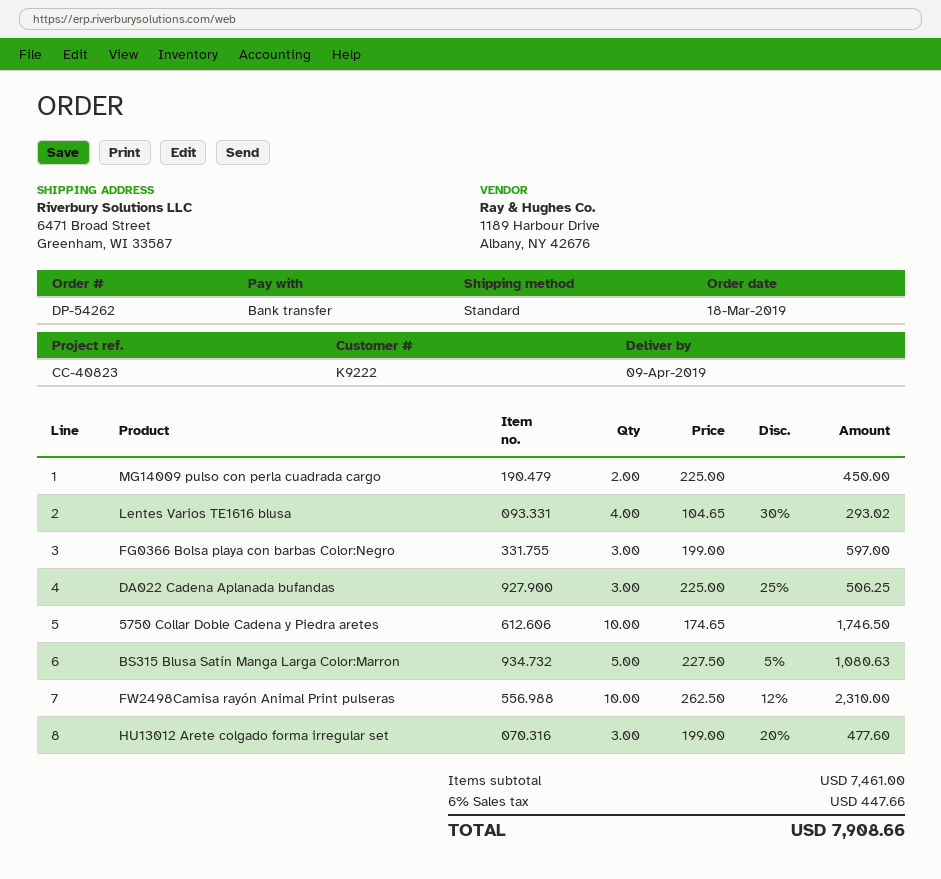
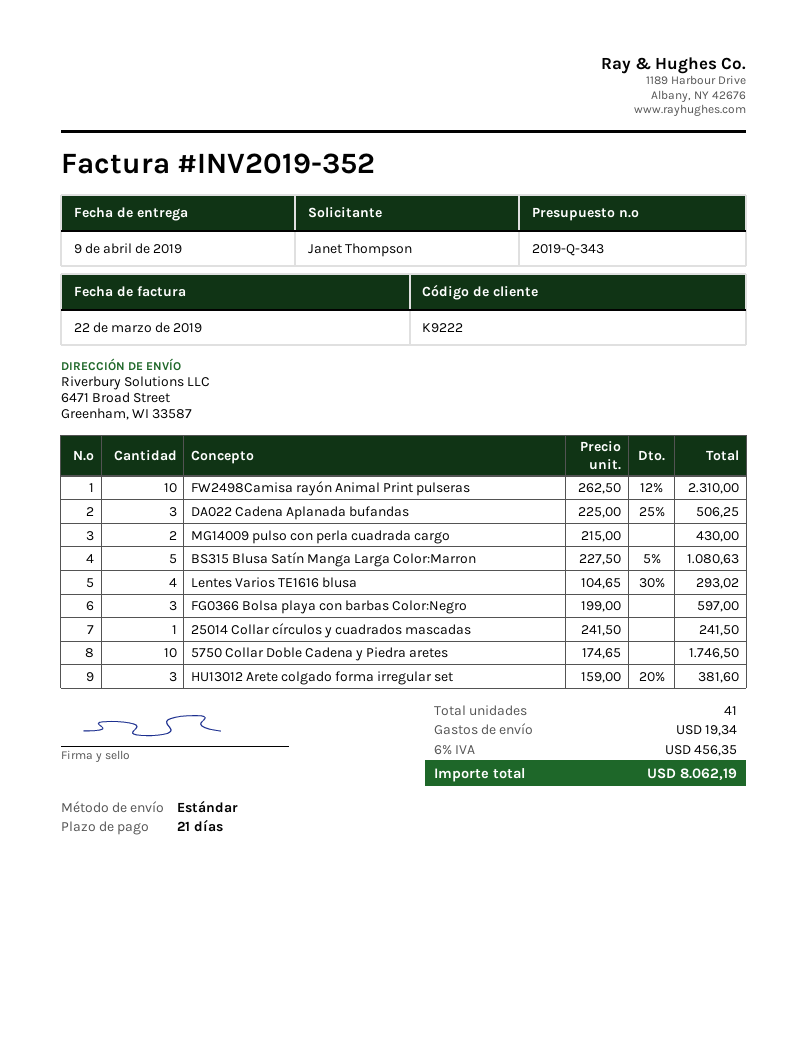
MG14009 pulso con perla cuadrada cargo: 2 x 225.00 = 450.00 -> 2 x 215.00 = 430.00
HU13012 Arete colgado forma irregular set: 3 x 199.00 - 20% = 477.60 -> 3 x 159.00 - 20% = 381.60
25014 Collar círculos y cuadrados mascadas: none -> 1 x 241.50 = 241.50
shipping: none -> 19.34
tax: 6% = 447.66 -> 6% = 456.35
total: 7908.66 -> 8062.19

